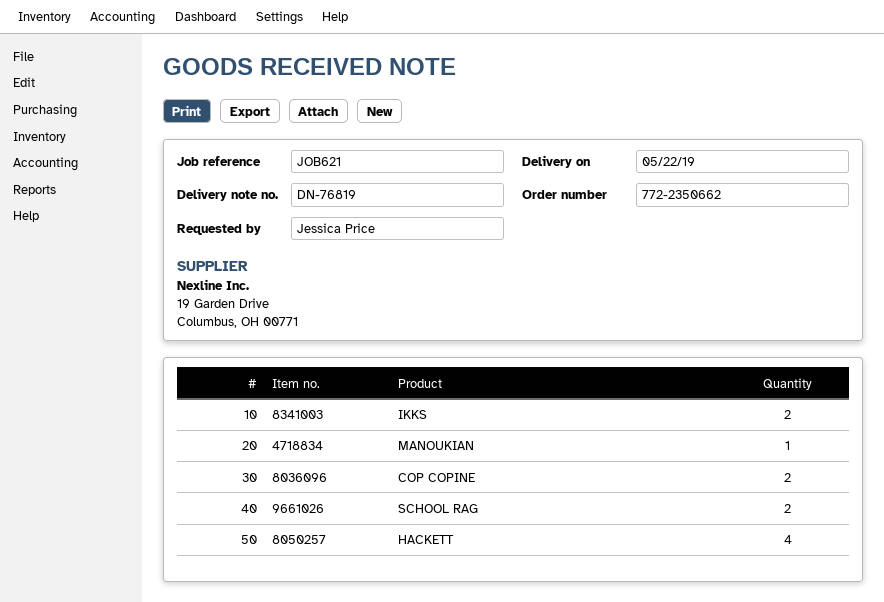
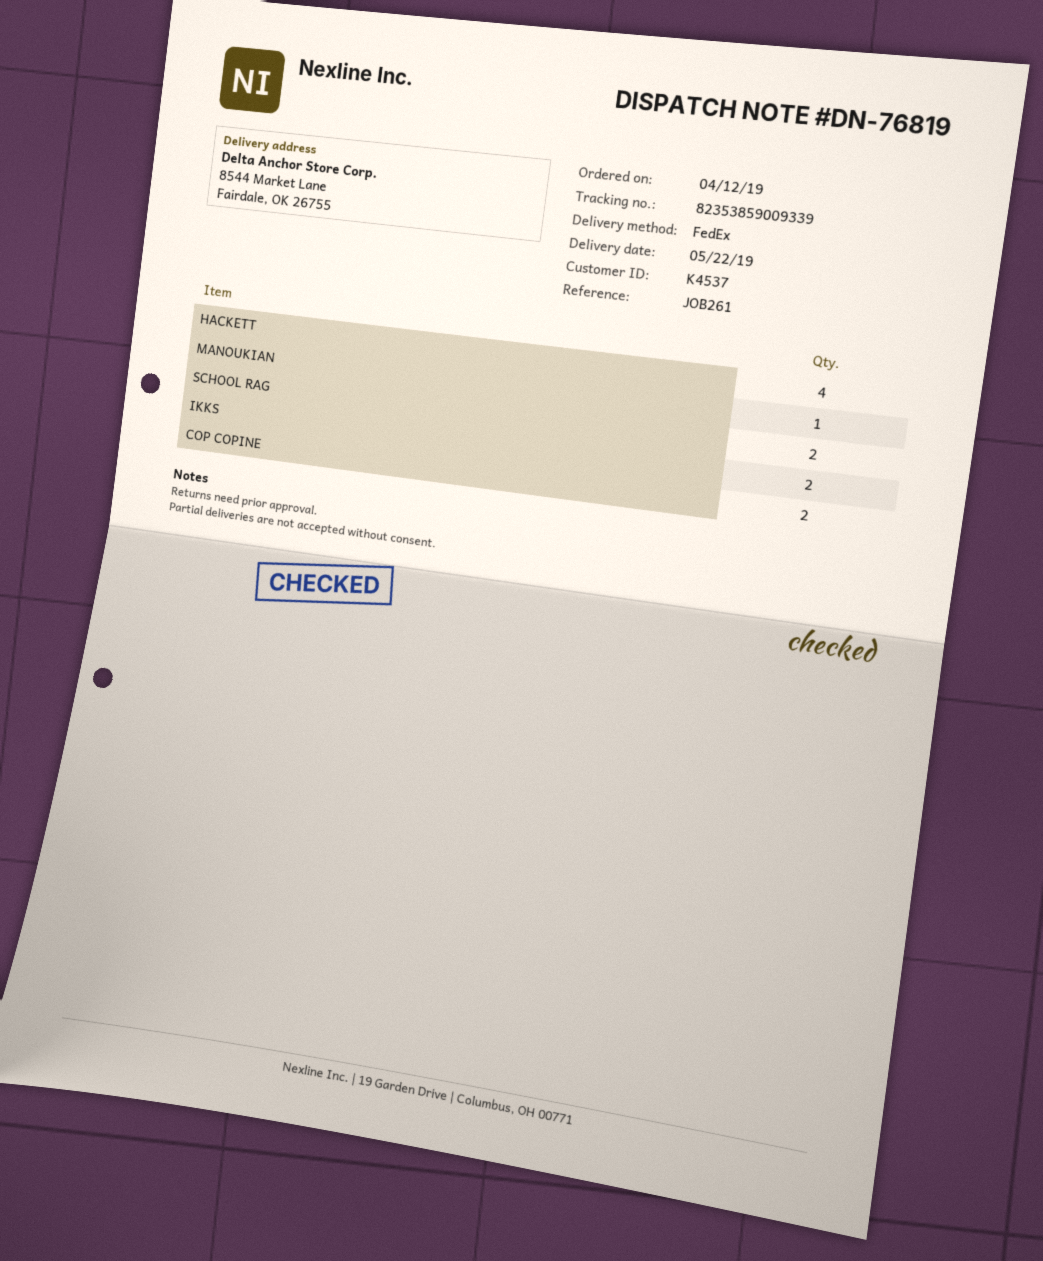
reference: JOB621 -> JOB261

